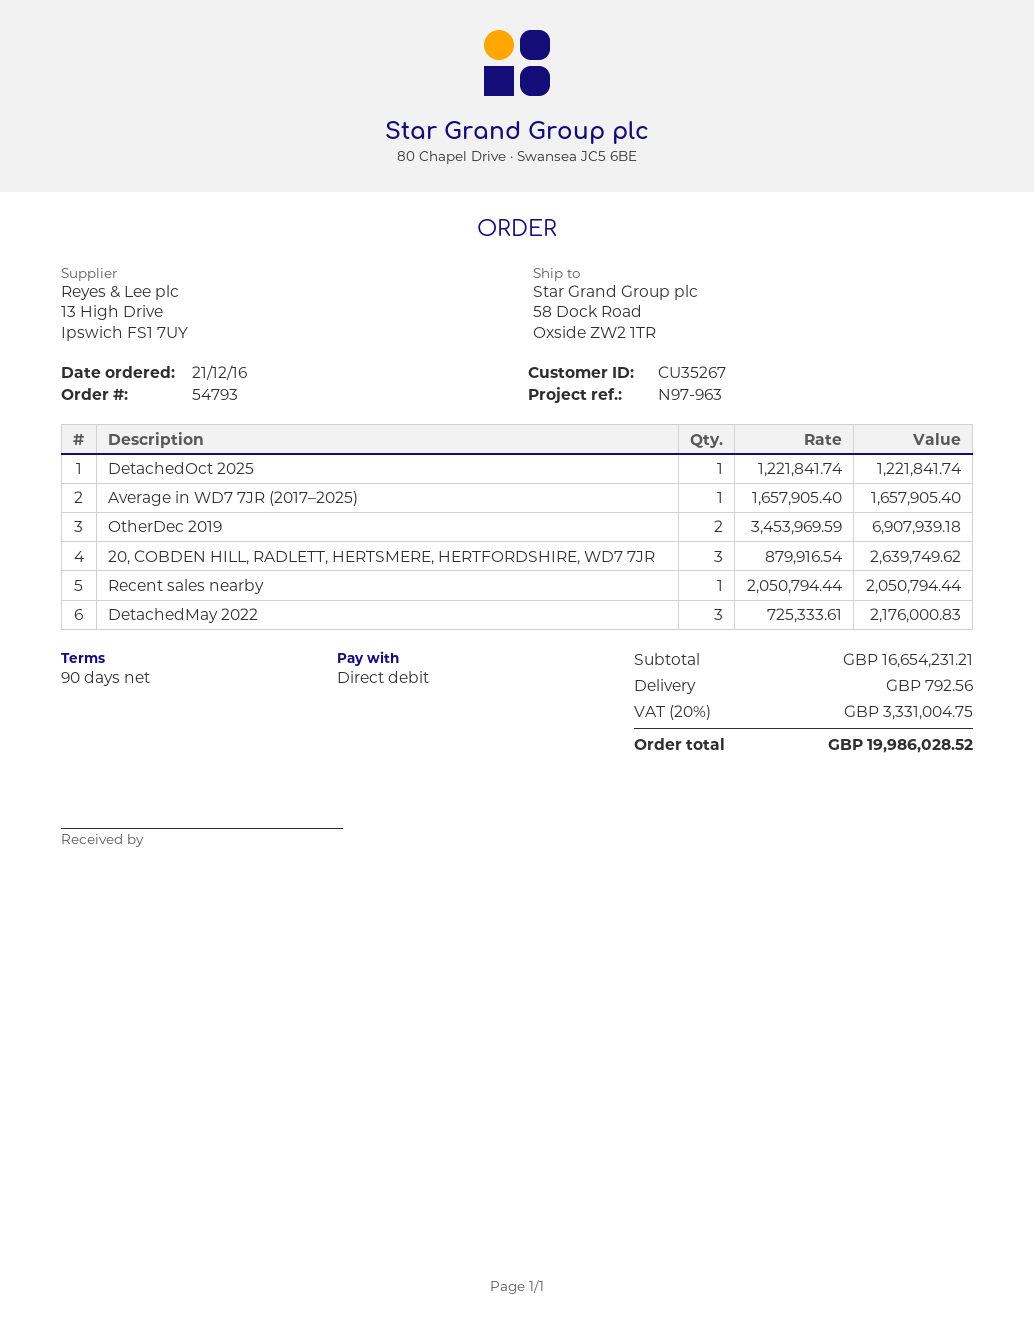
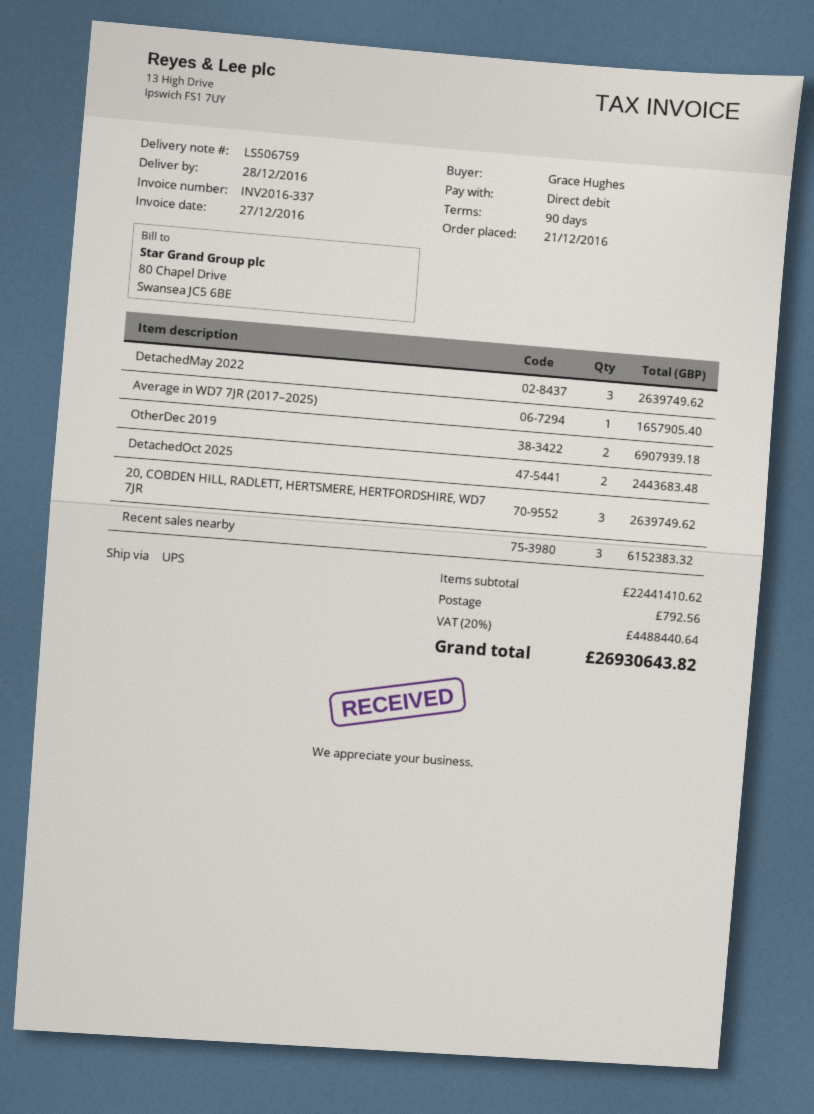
DetachedOct 2025: 1 for 1221841.74 -> 2 for 2443683.48
Recent sales nearby: 1 for 2050794.44 -> 3 for 6152383.32
DetachedMay 2022: 3 for 2176000.83 -> 3 for 2639749.62
subtotal: 16654231.21 -> 22441410.62
tax: 20% = 3331004.75 -> 20% = 4488440.64
total: 19986028.52 -> 26930643.82

